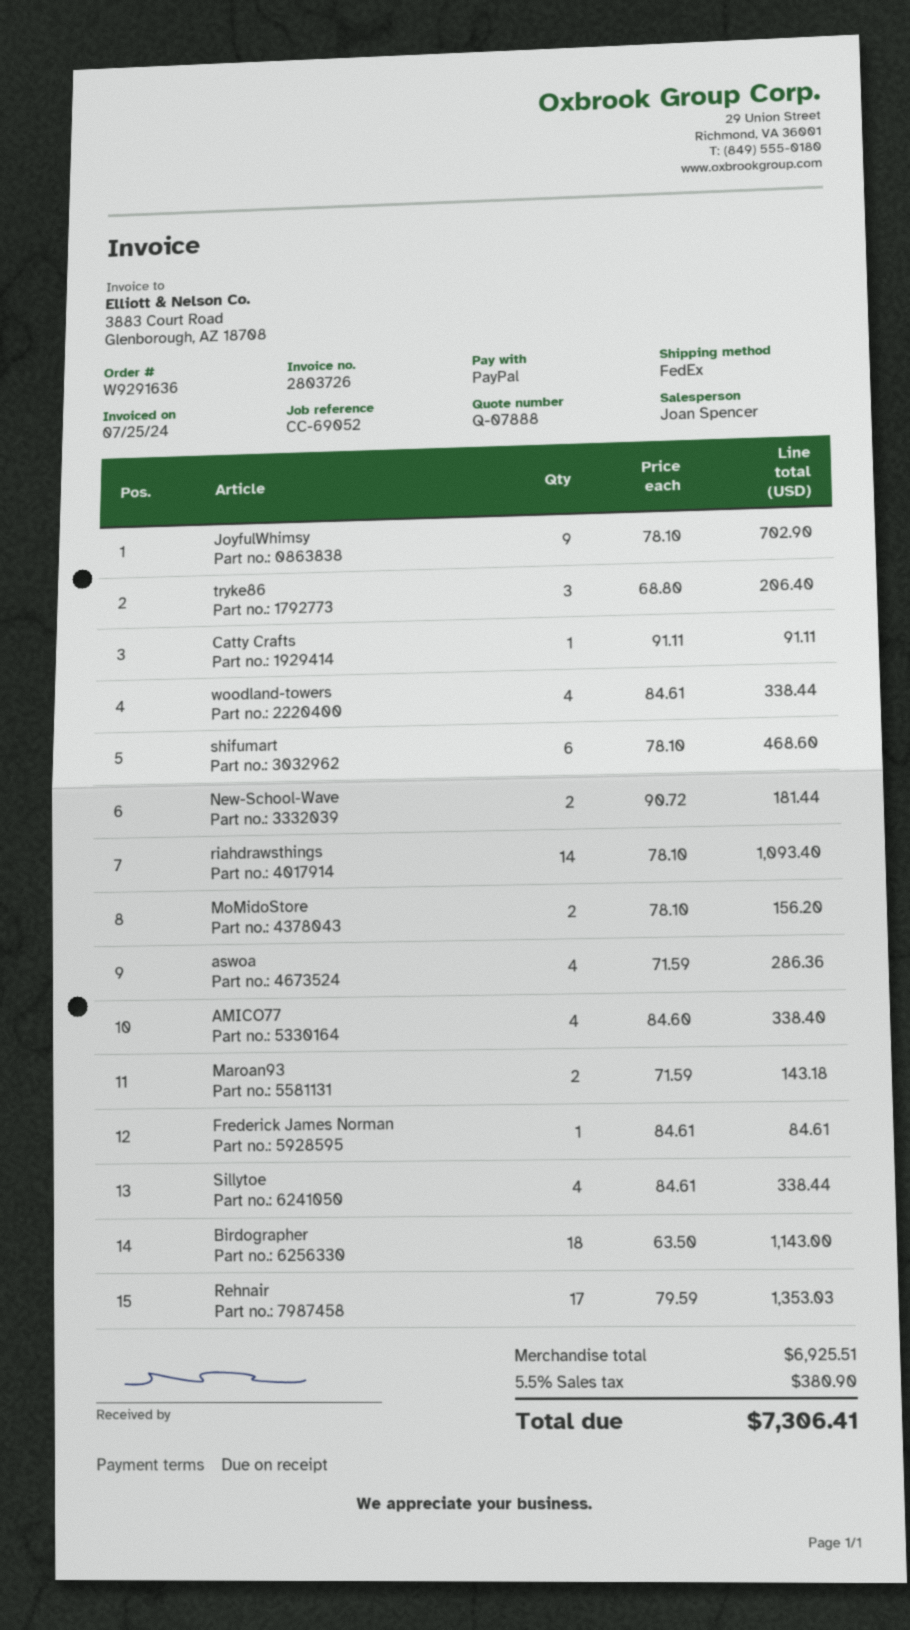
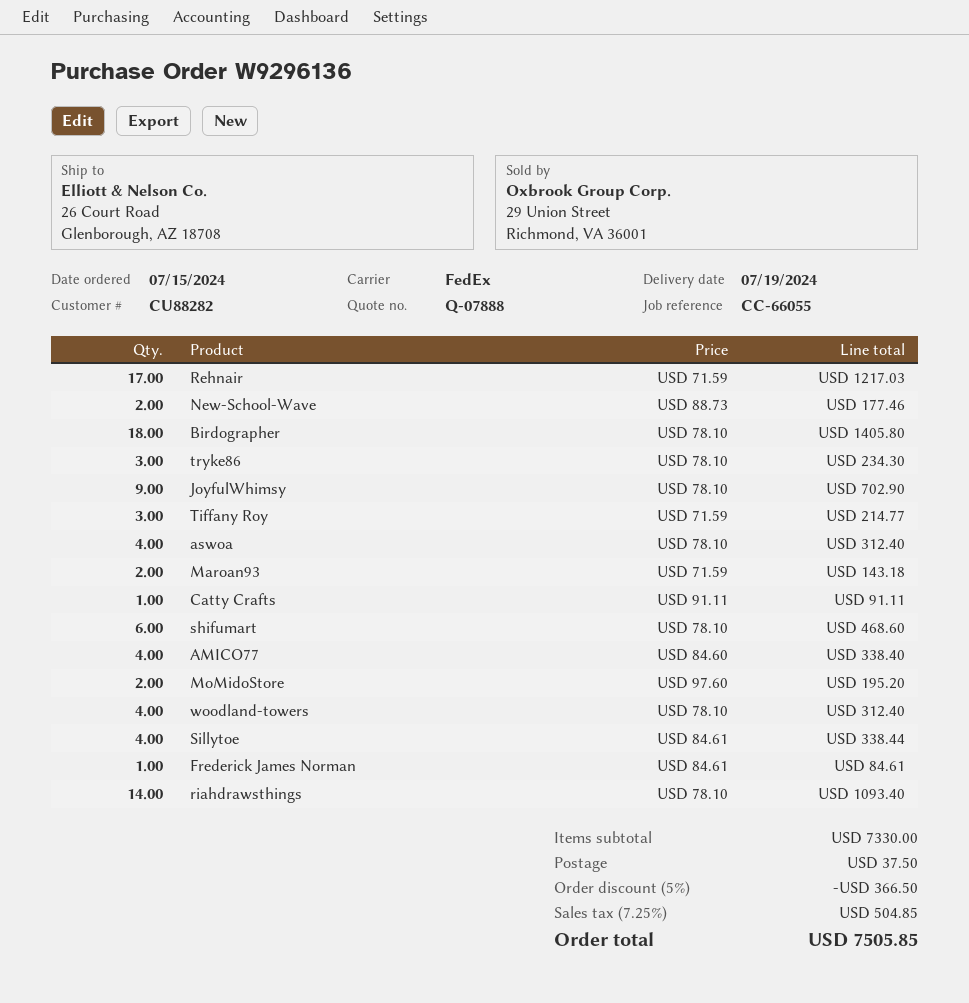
order number: W9291636 -> W9296136
reference: CC-69052 -> CC-66055
tryke86: 3 x 68.80 = 206.40 -> 3 x 78.10 = 234.30
woodland-towers: 4 x 84.61 = 338.44 -> 4 x 78.10 = 312.40
New-School-Wave: 2 x 90.72 = 181.44 -> 2 x 88.73 = 177.46
MoMidoStore: 2 x 78.10 = 156.20 -> 2 x 97.60 = 195.20
aswoa: 4 x 71.59 = 286.36 -> 4 x 78.10 = 312.40
Birdographer: 18 x 63.50 = 1143.00 -> 18 x 78.10 = 1405.80
Rehnair: 17 x 79.59 = 1353.03 -> 17 x 71.59 = 1217.03
Tiffany Roy: none -> 3 x 71.59 = 214.77
subtotal: 6925.51 -> 7330.00
discount: none -> 5% = 366.50
shipping: none -> 37.50
tax: 5.5% = 380.90 -> 7.25% = 504.85
total: 7306.41 -> 7505.85

